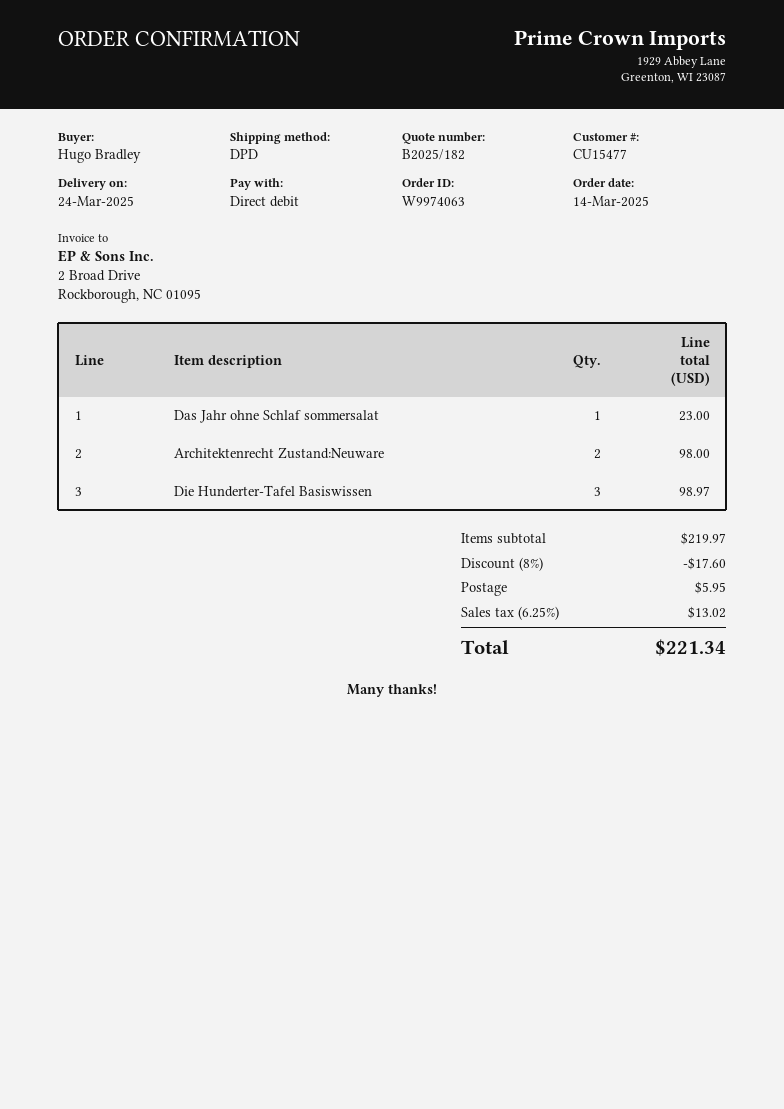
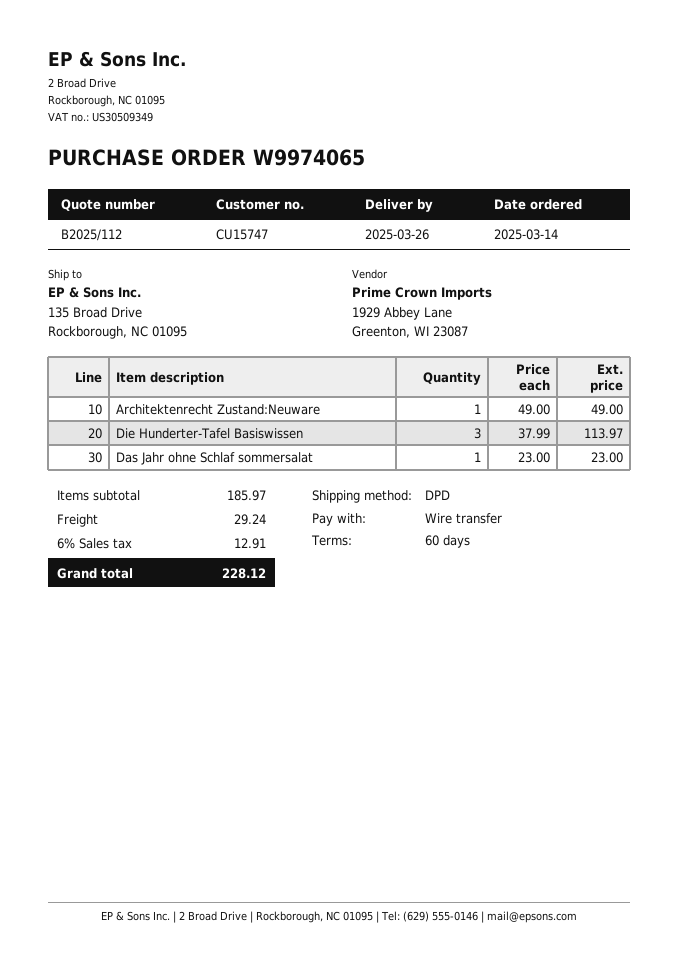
quote number: B2025/182 -> B2025/112
order number: W9974063 -> W9974065
delivery date: 2025-03-24 -> 2025-03-26
customer number: CU15477 -> CU15747
payment method: direct debit -> bank transfer
Architektenrecht Zustand:Neuware: 2 for 98.00 -> 1 for 49.00
Die Hunderter-Tafel Basiswissen: 3 for 98.97 -> 3 for 113.97
subtotal: 219.97 -> 185.97
discount: 8% = 17.60 -> none
shipping: 5.95 -> 29.24
tax: 6.25% = 13.02 -> 6% = 12.91
total: 221.34 -> 228.12

